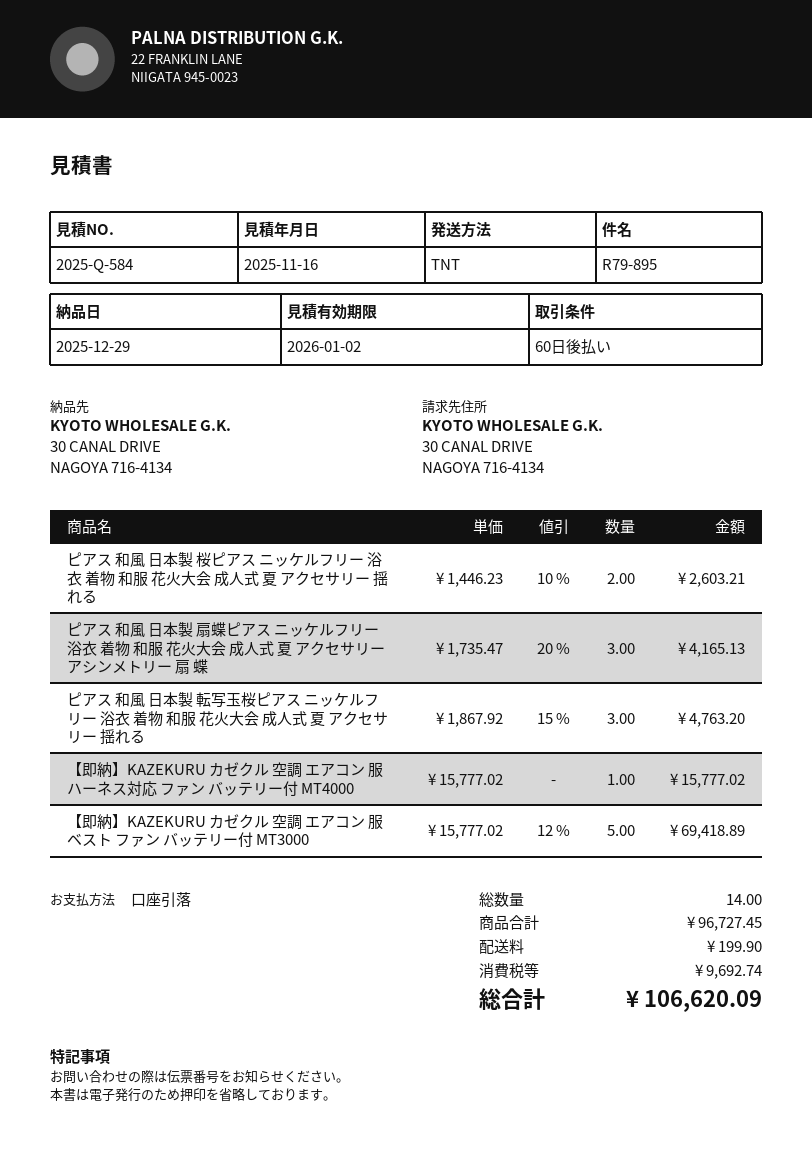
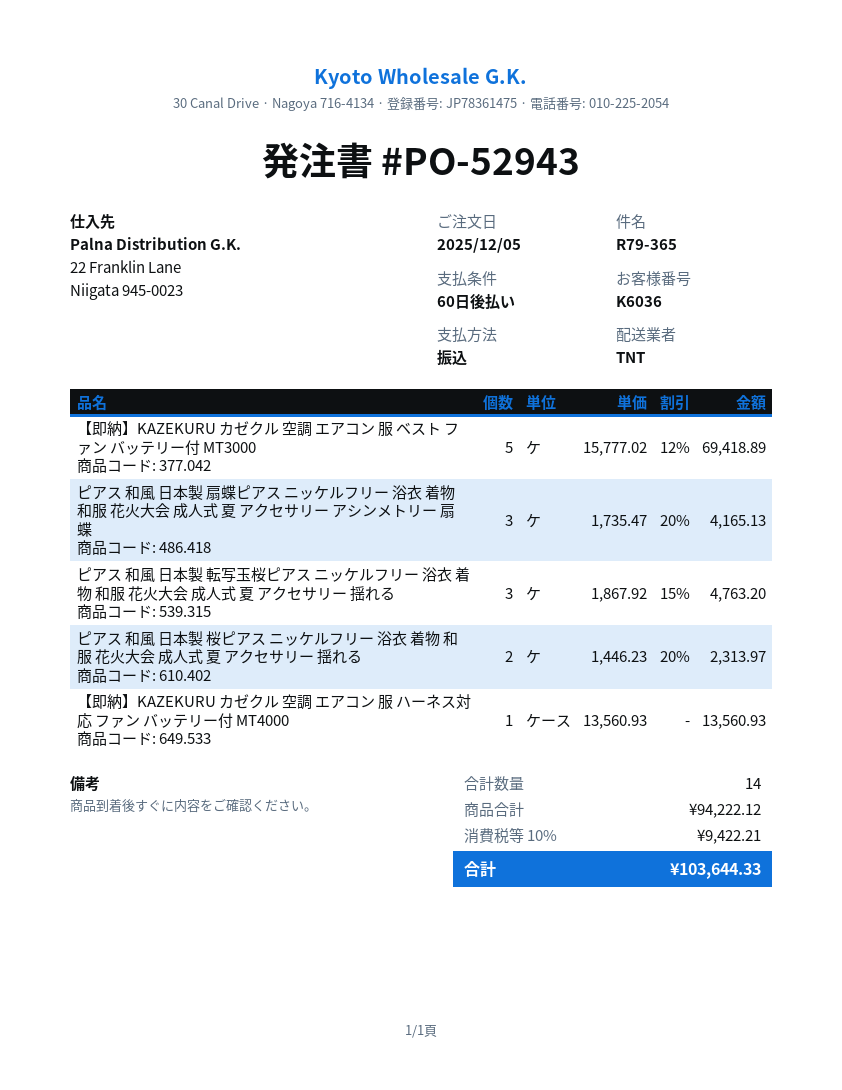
reference: R79-895 -> R79-365
payment method: direct debit -> bank transfer
ピアス 和風 日本製 桜ピアス ニッケルフリー 浴衣 着物 和服 花火大会 成人式 夏 アクセサリー 揺れる: 2 x 1446.23 - 10% = 2603.21 -> 2 x 1446.23 - 20% = 2313.97
【即納】KAZEKURU カゼクル 空調 エアコン 服 ハーネス対応 ファン バッテリー付 MT4000: 1 x 15777.02 = 15777.02 -> 1 x 13560.93 = 13560.93
subtotal: 96727.45 -> 94222.12
shipping: 199.90 -> none
tax: 9692.74 -> 9422.21
total: 106620.09 -> 103644.33

